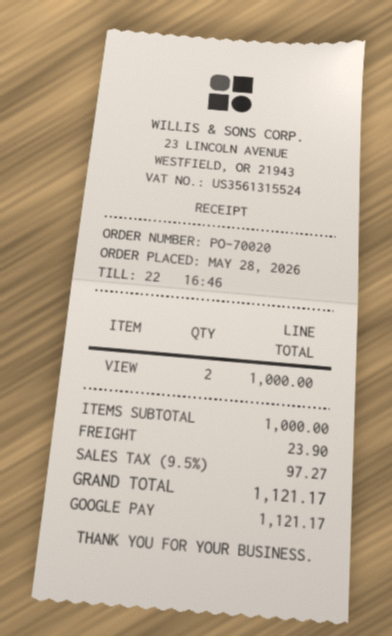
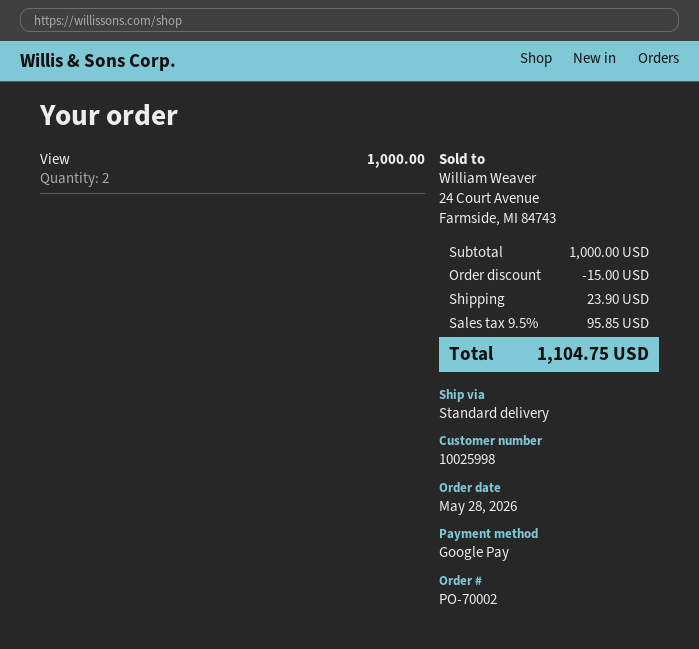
order number: PO-70020 -> PO-70002
discount: none -> 15.00
tax: 9.5% = 97.27 -> 9.5% = 95.85
total: 1121.17 -> 1104.75

